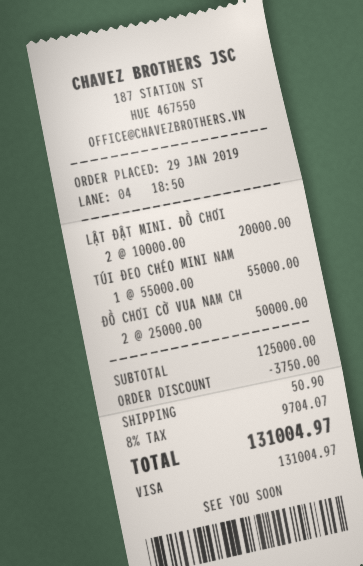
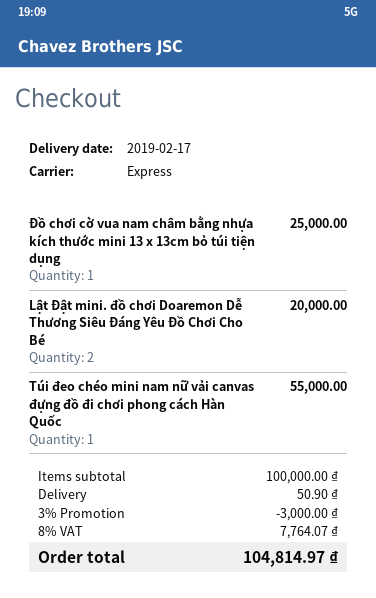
ĐỒ CHƠI CỜ VUA NAM CH: 2 for 50000.00 -> 1 for 25000.00
subtotal: 125000.00 -> 100000.00
discount: 3750.00 -> 3000.00
tax: 8% = 9704.07 -> 8% = 7764.07
total: 131004.97 -> 104814.97

